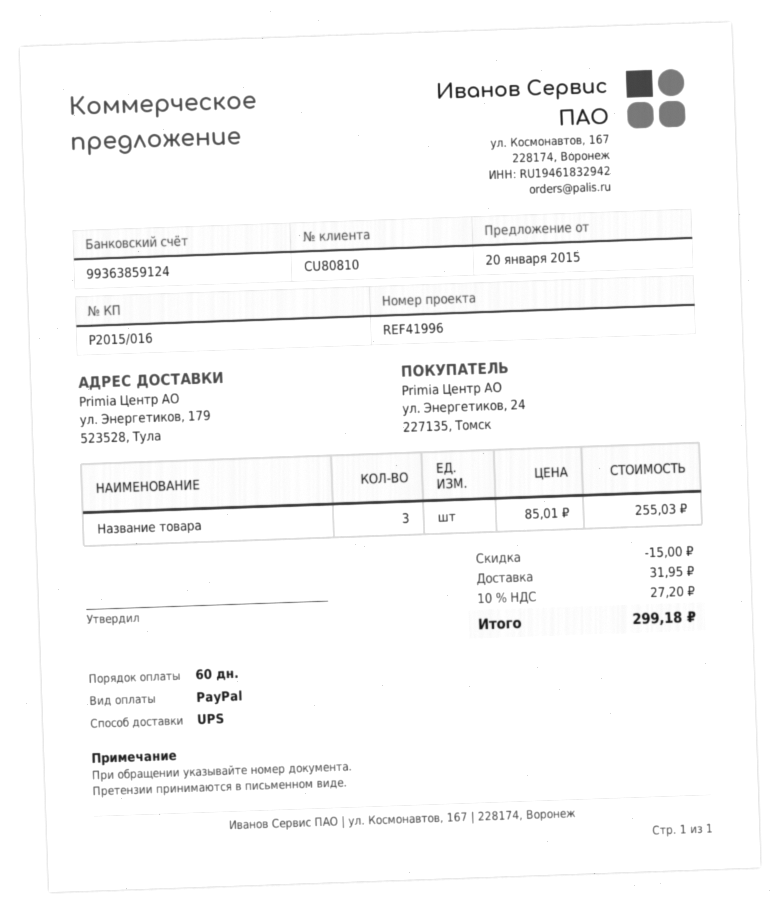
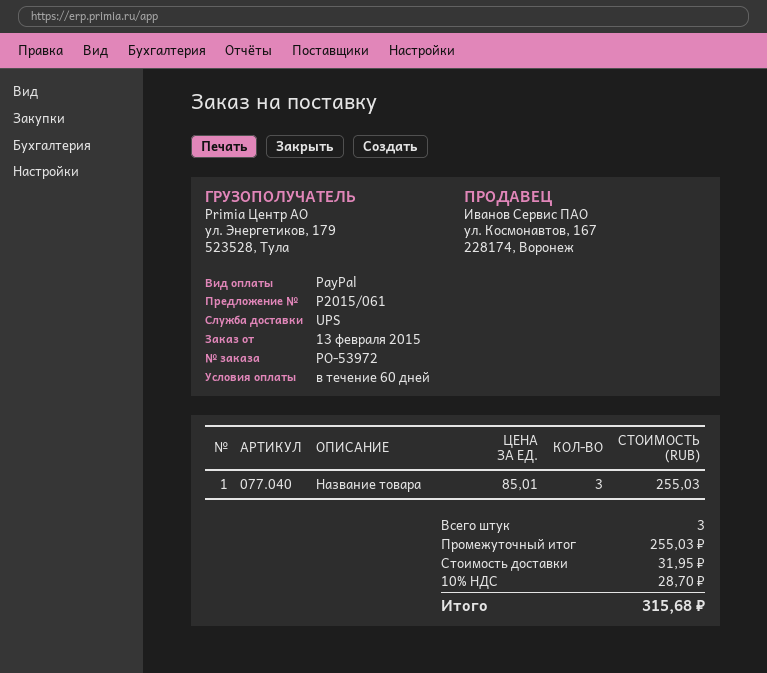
quote number: P2015/016 -> P2015/061
discount: 15.00 -> none
tax: 10% = 27.20 -> 10% = 28.70
total: 299.18 -> 315.68

